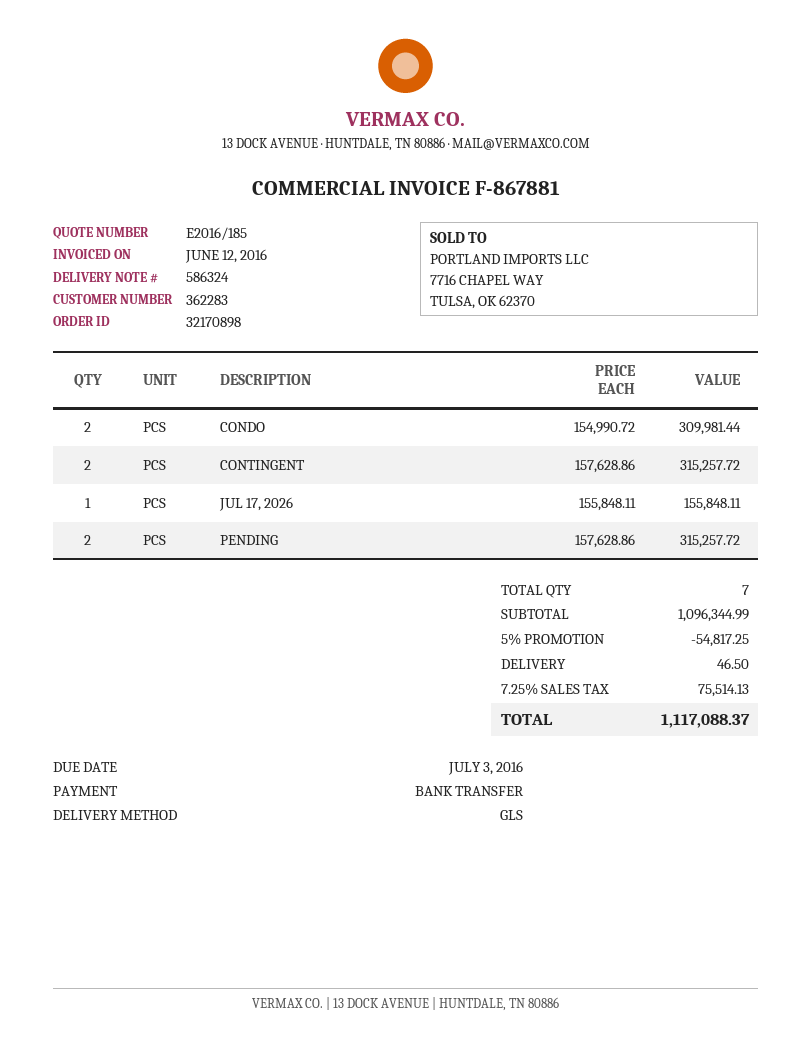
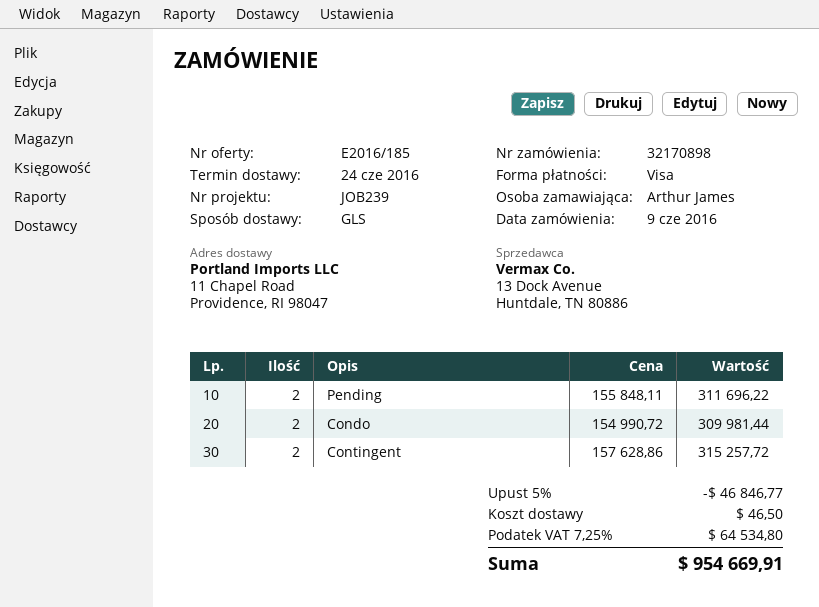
payment method: bank transfer -> Visa
JUL 17, 2026: 1 x 155848.11 = 155848.11 -> none
PENDING: 2 x 157628.86 = 315257.72 -> 2 x 155848.11 = 311696.22
discount: 5% = 54817.25 -> 5% = 46846.77
tax: 7.25% = 75514.13 -> 7.25% = 64534.80
total: 1117088.37 -> 954669.91

